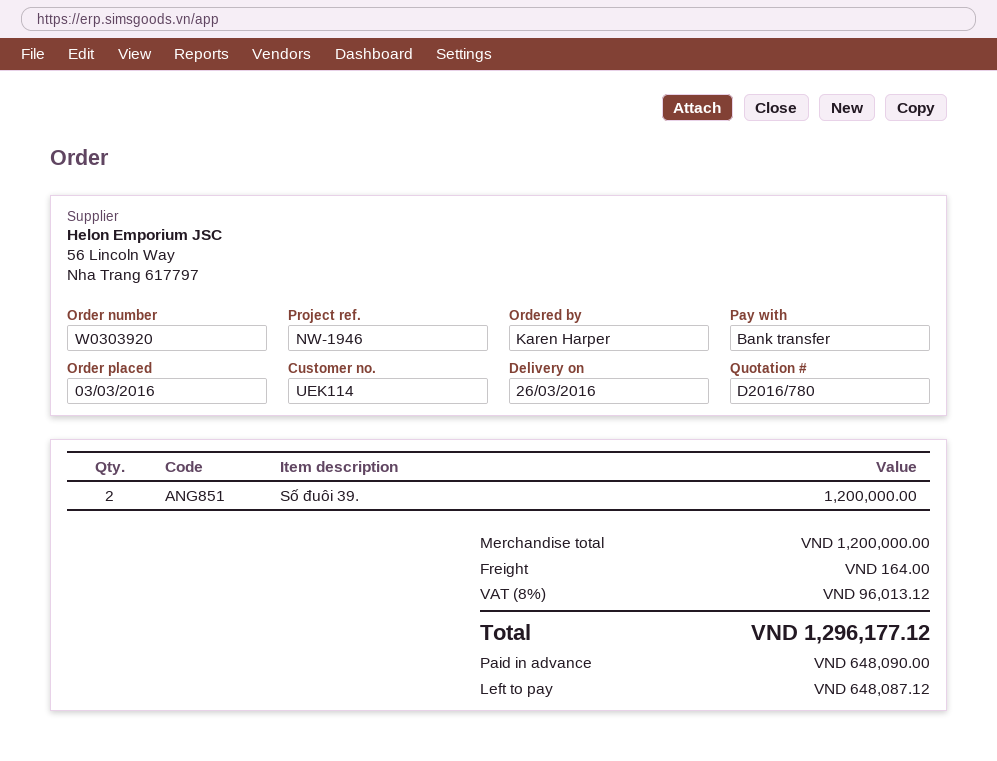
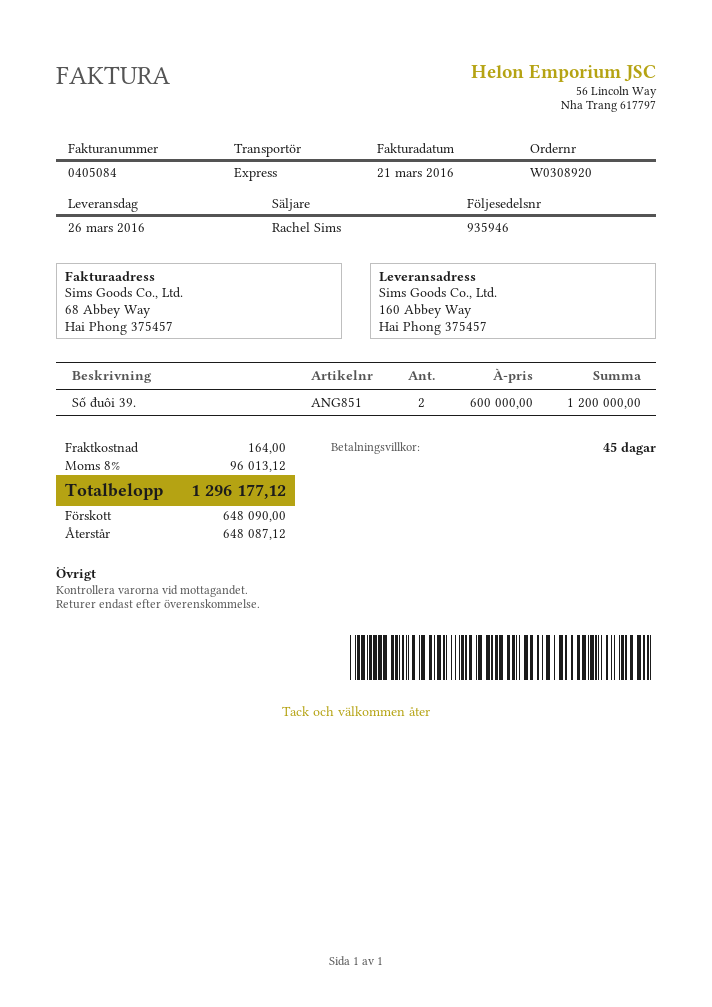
order number: W0303920 -> W0308920

